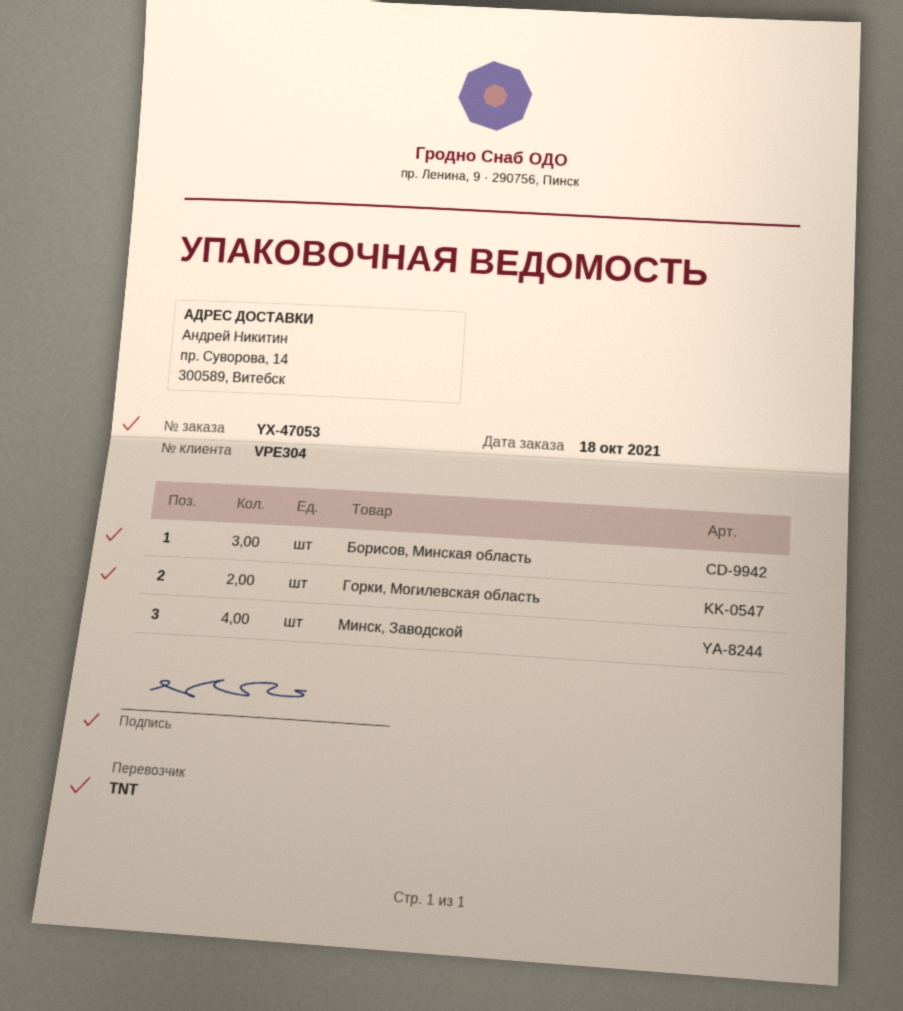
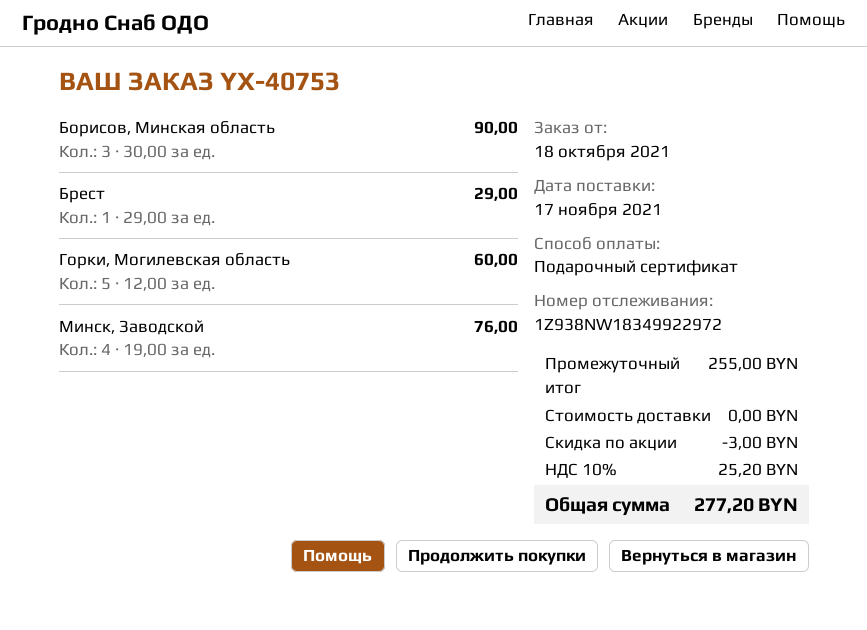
order number: YX-47053 -> YX-40753
Горки, Могилевская область: 2 -> 5
Брест: none -> 1

